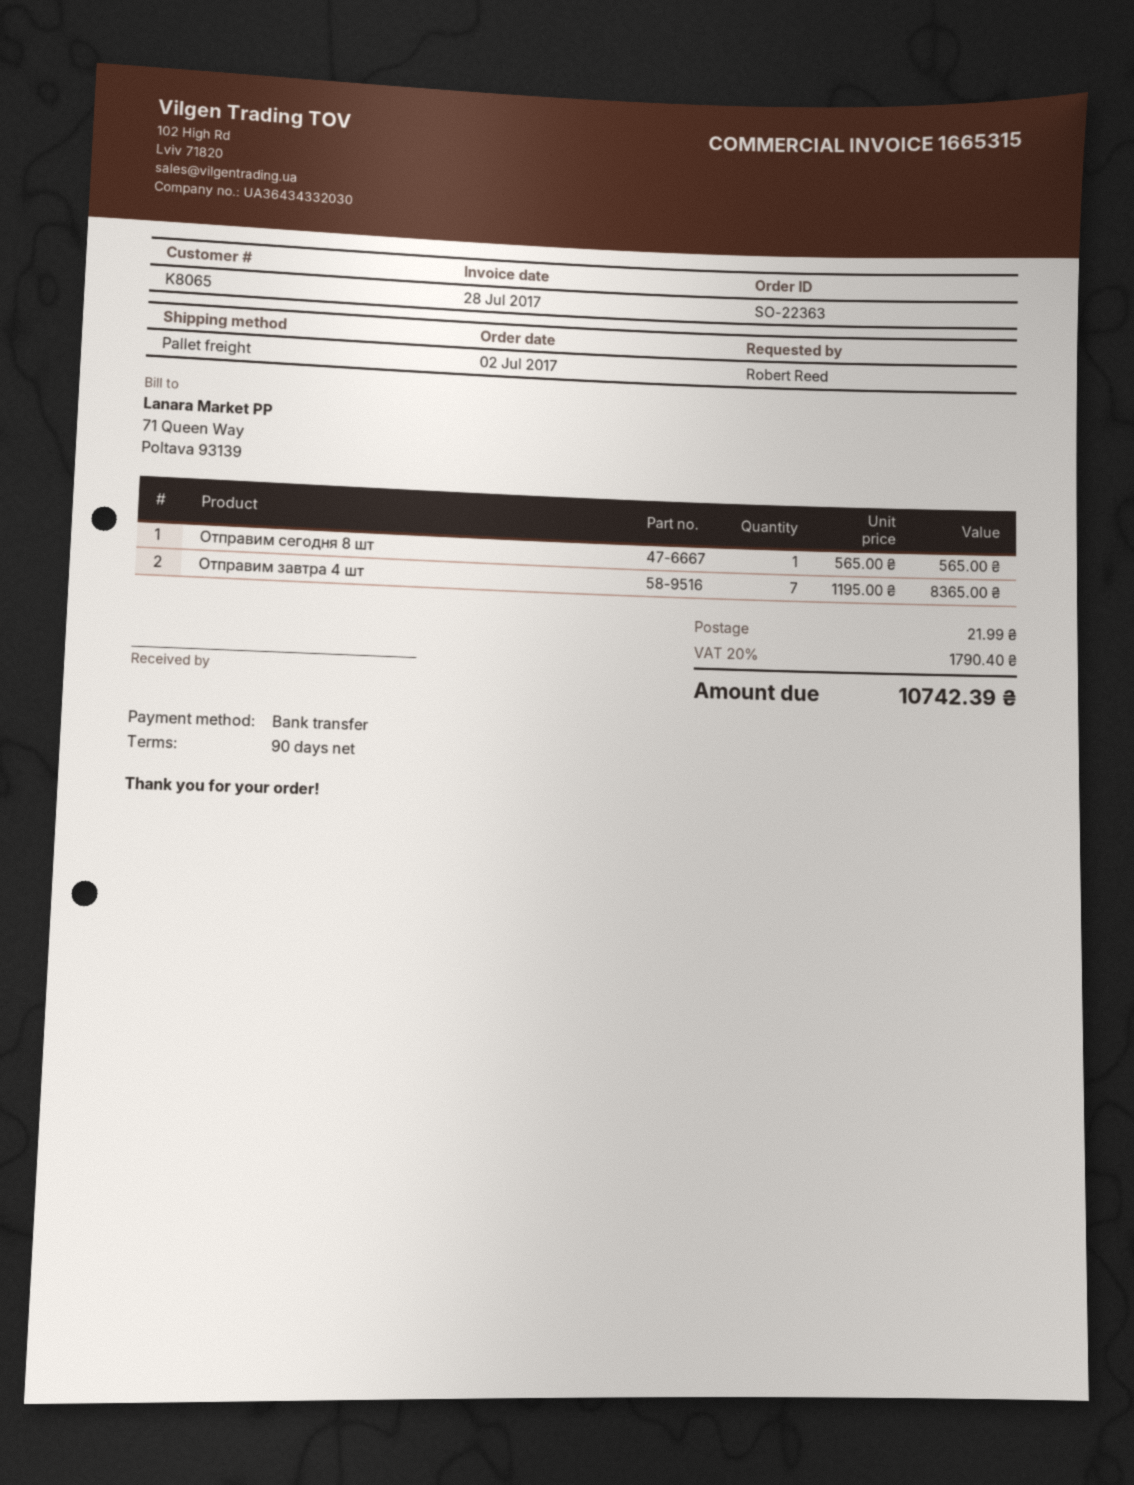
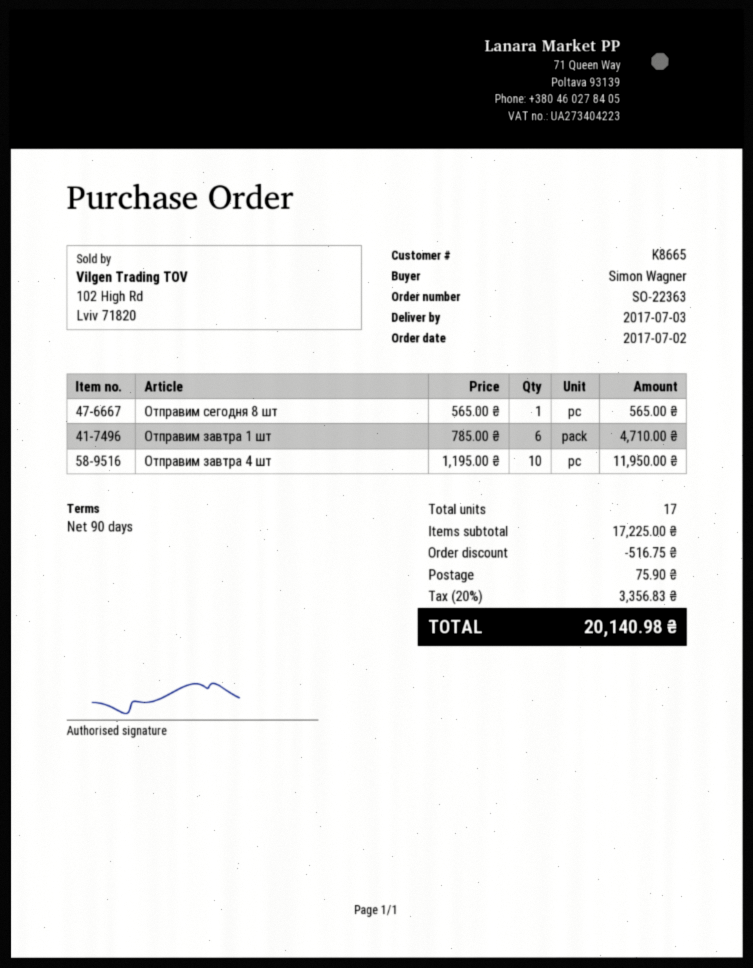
customer number: K8065 -> K8665
ordered by: Robert Reed -> Simon Wagner
Отправим завтра 4 шт: 7 x 1195.00 = 8365.00 -> 10 x 1195.00 = 11950.00
Отправим завтра 1 шт: none -> 6 x 785.00 = 4710.00
discount: none -> 516.75
shipping: 21.99 -> 75.90
tax: 20% = 1790.40 -> 20% = 3356.83
total: 10742.39 -> 20140.98

